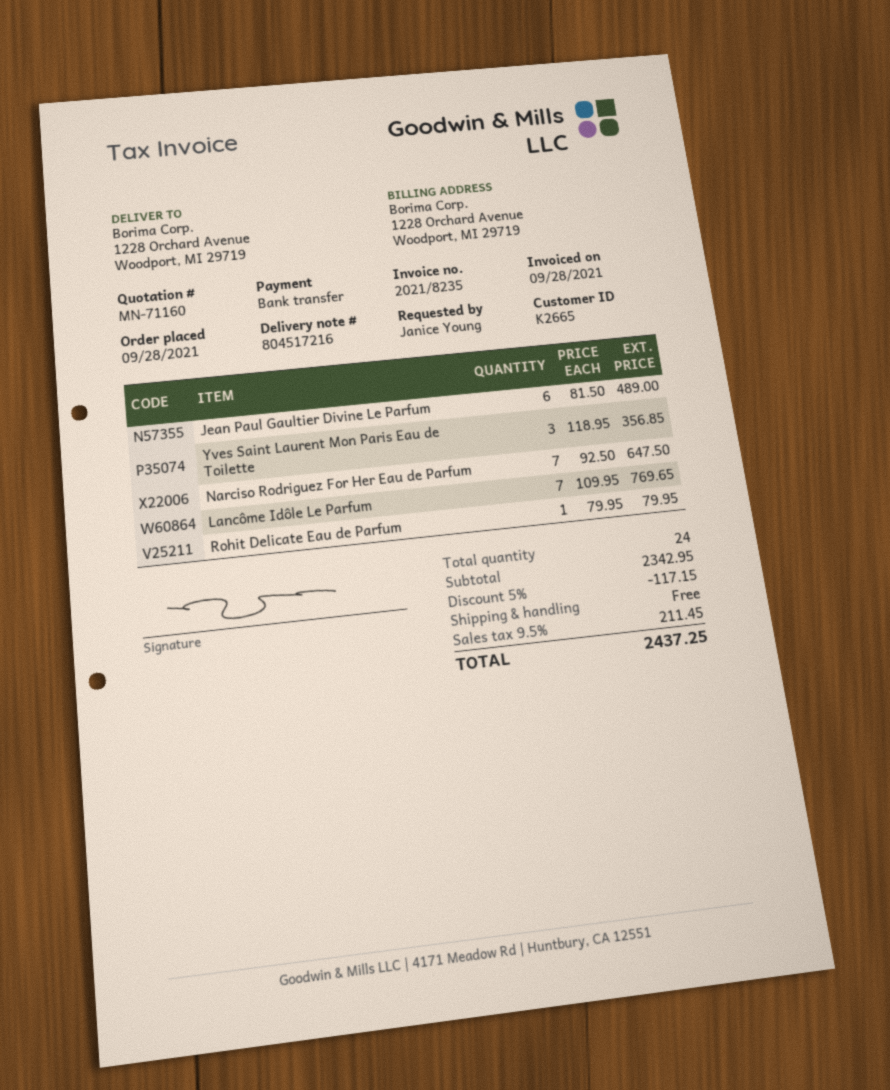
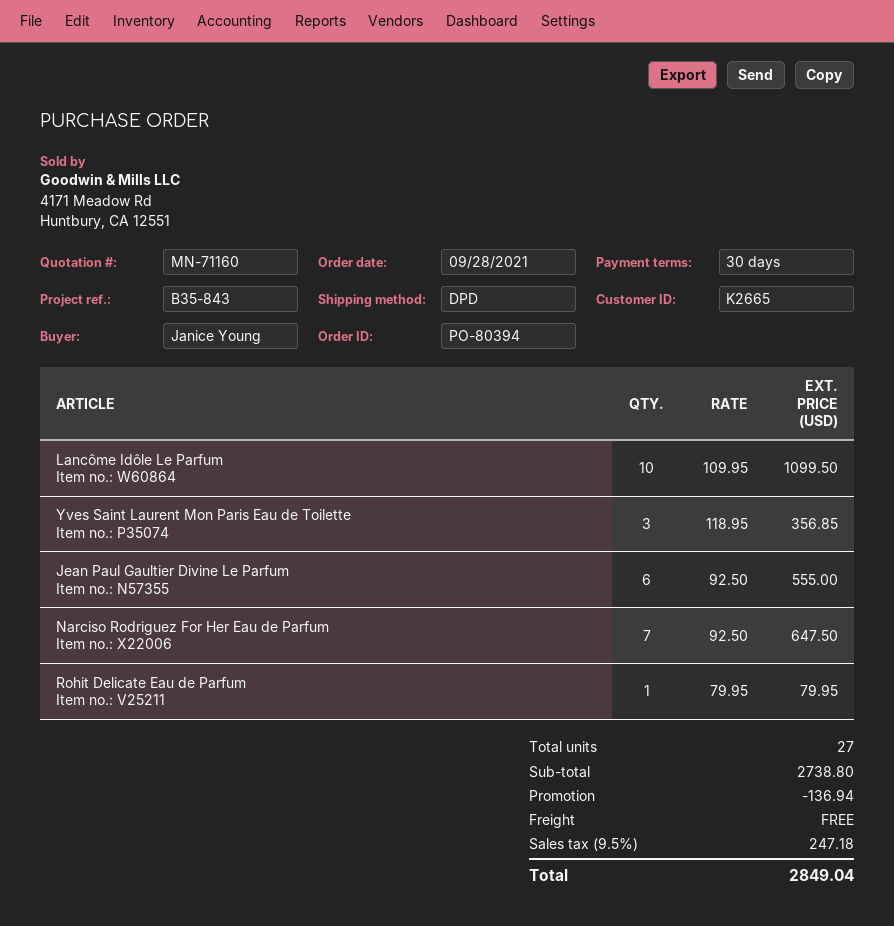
Jean Paul Gaultier Divine Le Parfum: 6 x 81.50 = 489.00 -> 6 x 92.50 = 555.00
Lancôme Idôle Le Parfum: 7 x 109.95 = 769.65 -> 10 x 109.95 = 1099.50
total quantity: 24 -> 27
subtotal: 2342.95 -> 2738.80
discount: 117.15 -> 136.94
tax: 9.5% = 211.45 -> 9.5% = 247.18
total: 2437.25 -> 2849.04

